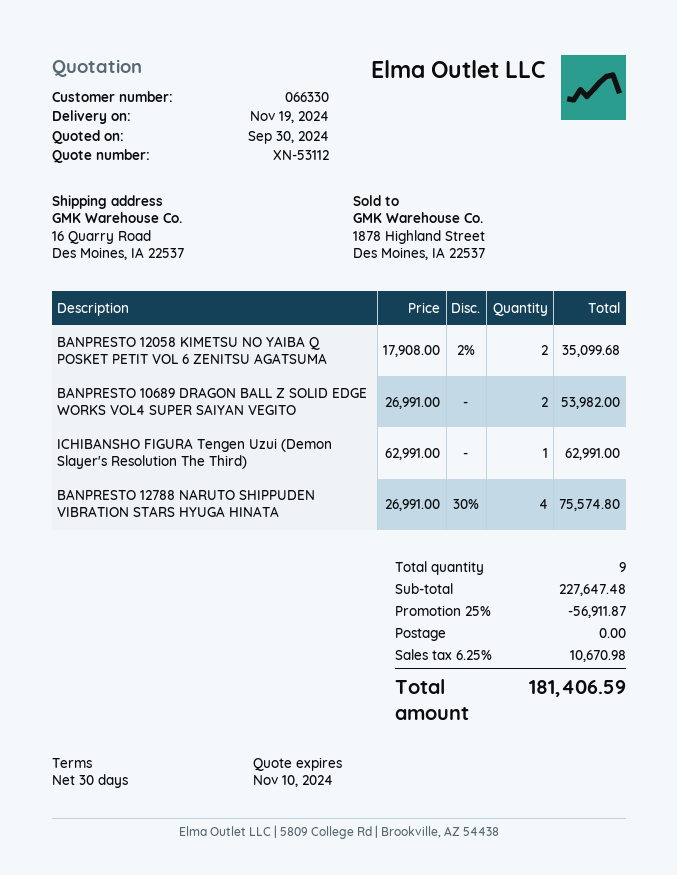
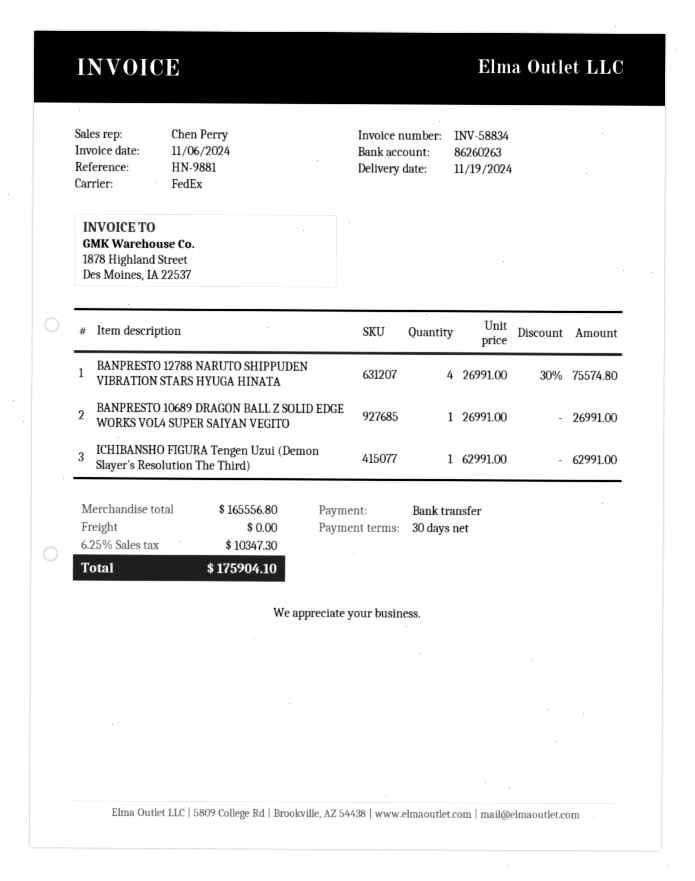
BANPRESTO 12058 KIMETSU NO YAIBA Q POSKET PETIT VOL 6 ZENITSU AGATSUMA: 2 x 17908.00 - 2% = 35099.68 -> none
BANPRESTO 10689 DRAGON BALL Z SOLID EDGE WORKS VOL4 SUPER SAIYAN VEGITO: 2 x 26991.00 = 53982.00 -> 1 x 26991.00 = 26991.00
subtotal: 227647.48 -> 165556.80
discount: 25% = 56911.87 -> none
tax: 6.25% = 10670.98 -> 6.25% = 10347.30
total: 181406.59 -> 175904.10

